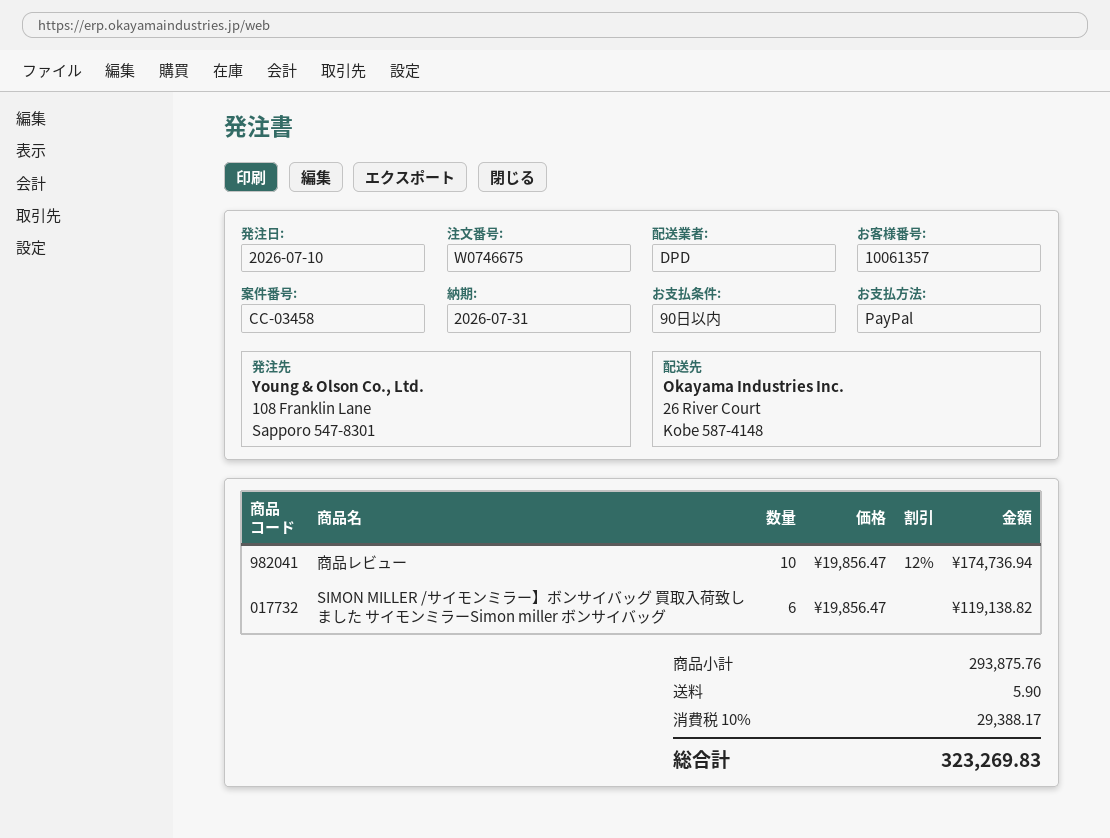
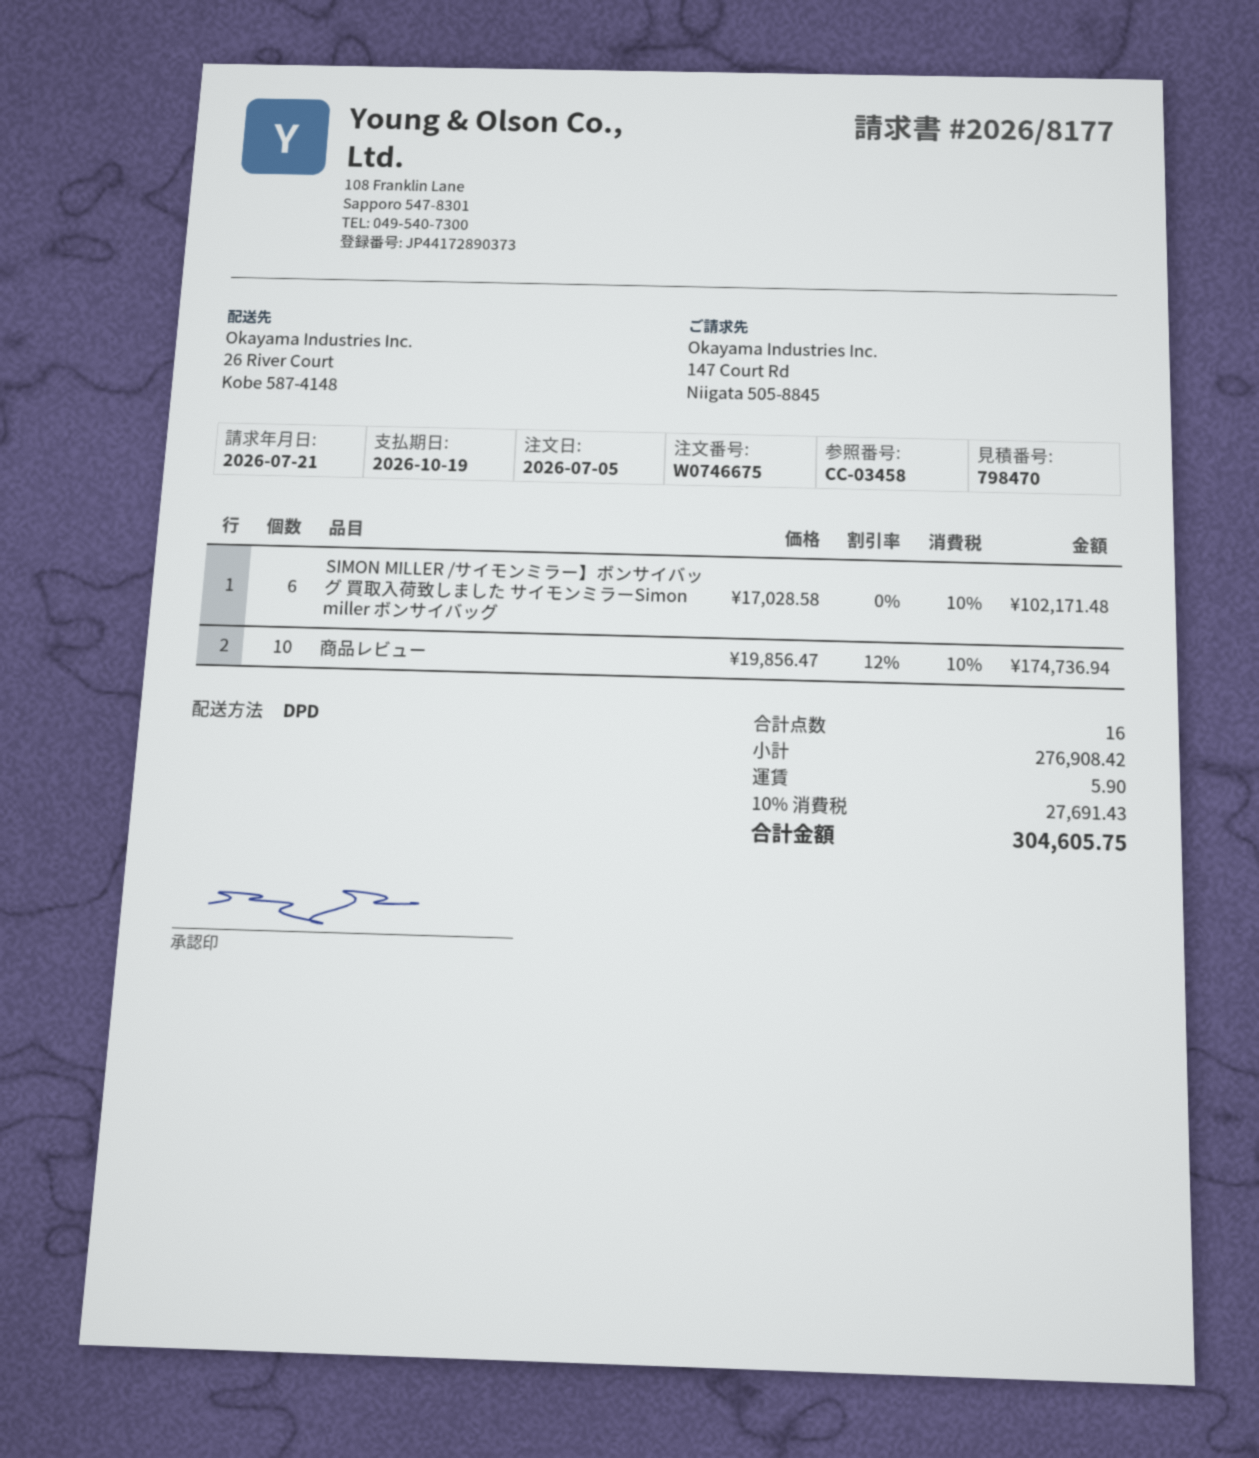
order date: 2026-07-10 -> 2026-07-05
SIMON MILLER /サイモンミラー】ボンサイバッグ 買取入荷致しました サイモンミラーSimon miller ボンサイバッグ: 6 x 19856.47 = 119138.82 -> 6 x 17028.58 = 102171.48
subtotal: 293875.76 -> 276908.42
tax: 10% = 29388.17 -> 10% = 27691.43
total: 323269.83 -> 304605.75

